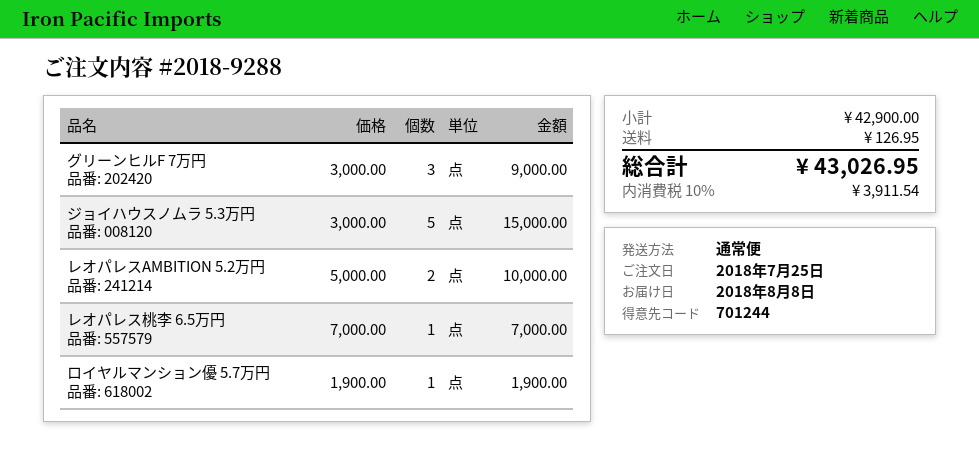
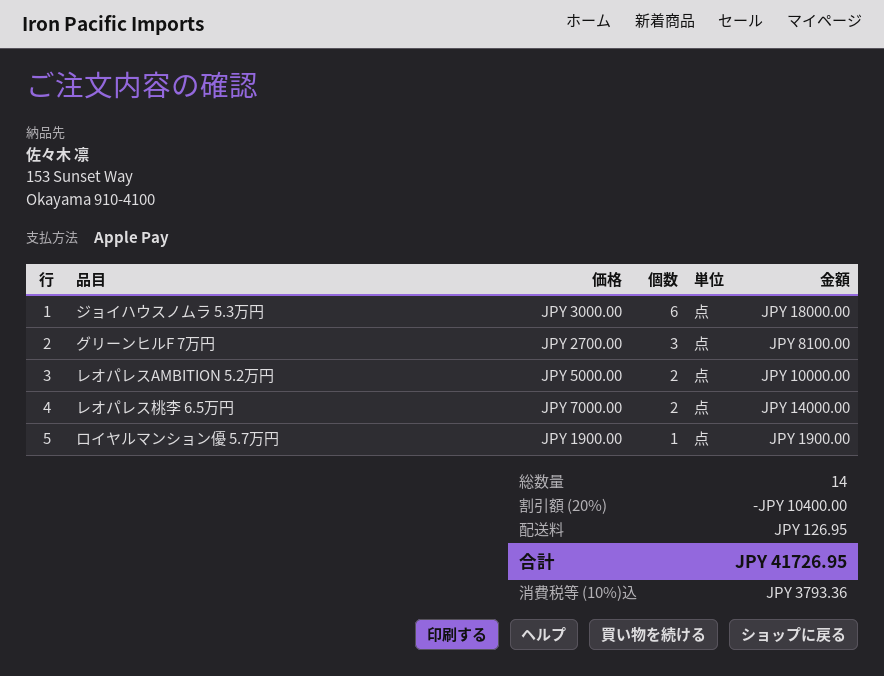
グリーンヒルF 7万円: 3 x 3000.00 = 9000.00 -> 3 x 2700.00 = 8100.00
ジョイハウスノムラ 5.3万円: 5 x 3000.00 = 15000.00 -> 6 x 3000.00 = 18000.00
レオパレス桃李 6.5万円: 1 x 7000.00 = 7000.00 -> 2 x 7000.00 = 14000.00
discount: none -> 20% = 10400.00
tax: 10% = 3911.54 -> 10% = 3793.36
total: 43026.95 -> 41726.95

